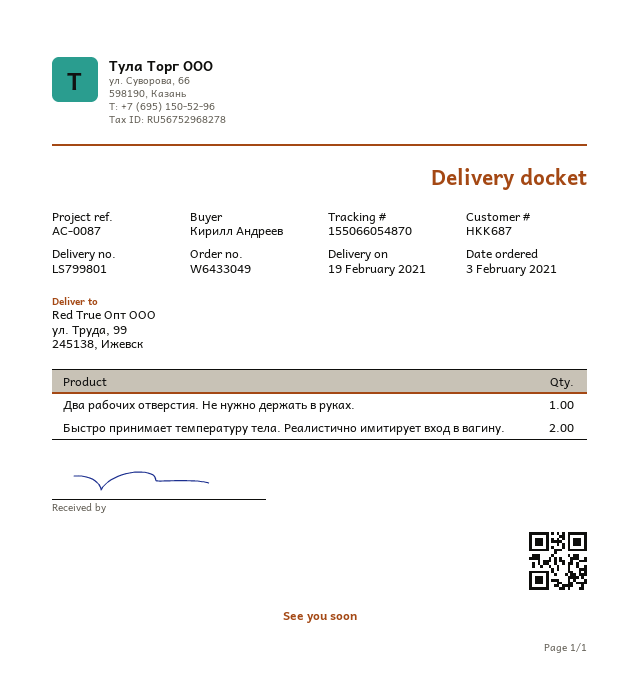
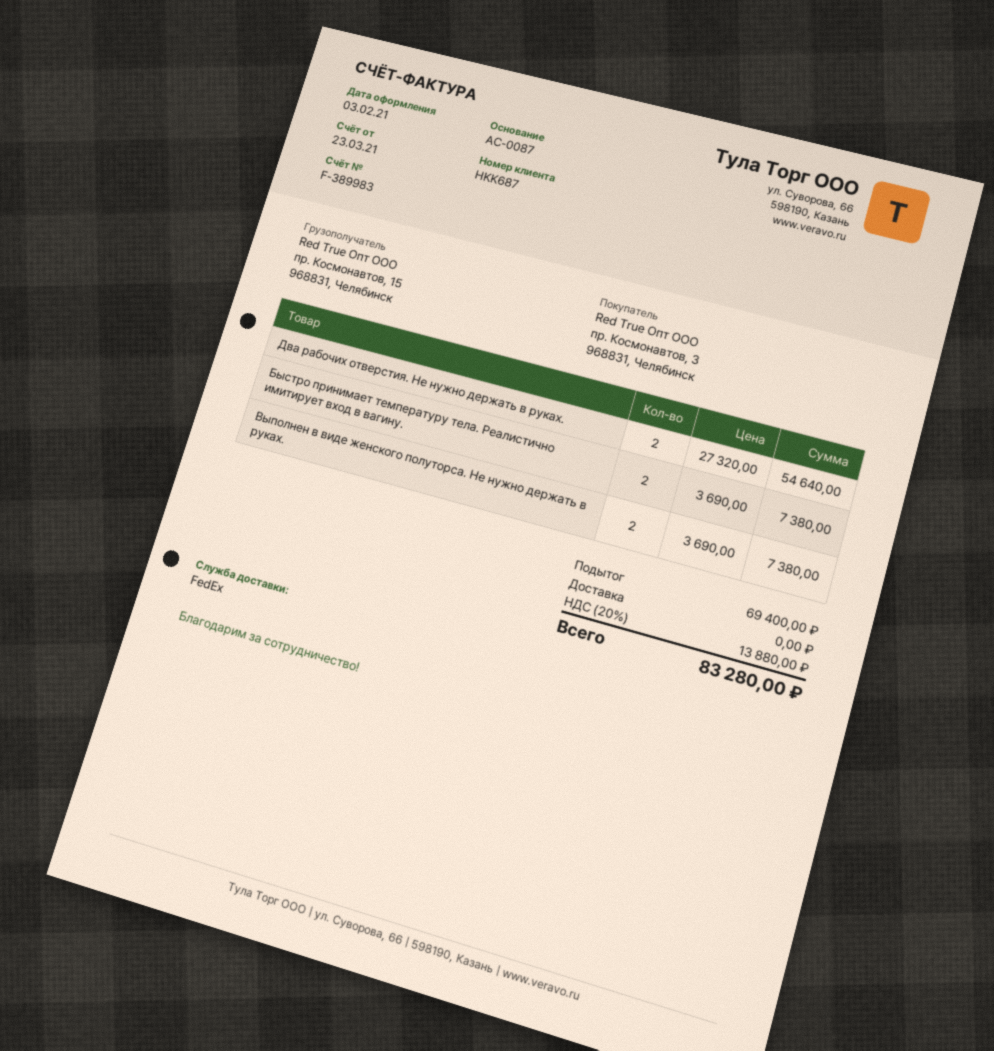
ship to: ул. Труда, 99, 245138, Ижевск -> пр. Космонавтов, 15, 968831, Челябинск
Два рабочих отверстия. Не нужно держать в руках.: 1 -> 2
Выполнен в виде женского полуторса. Не нужно держать в руках.: none -> 2

